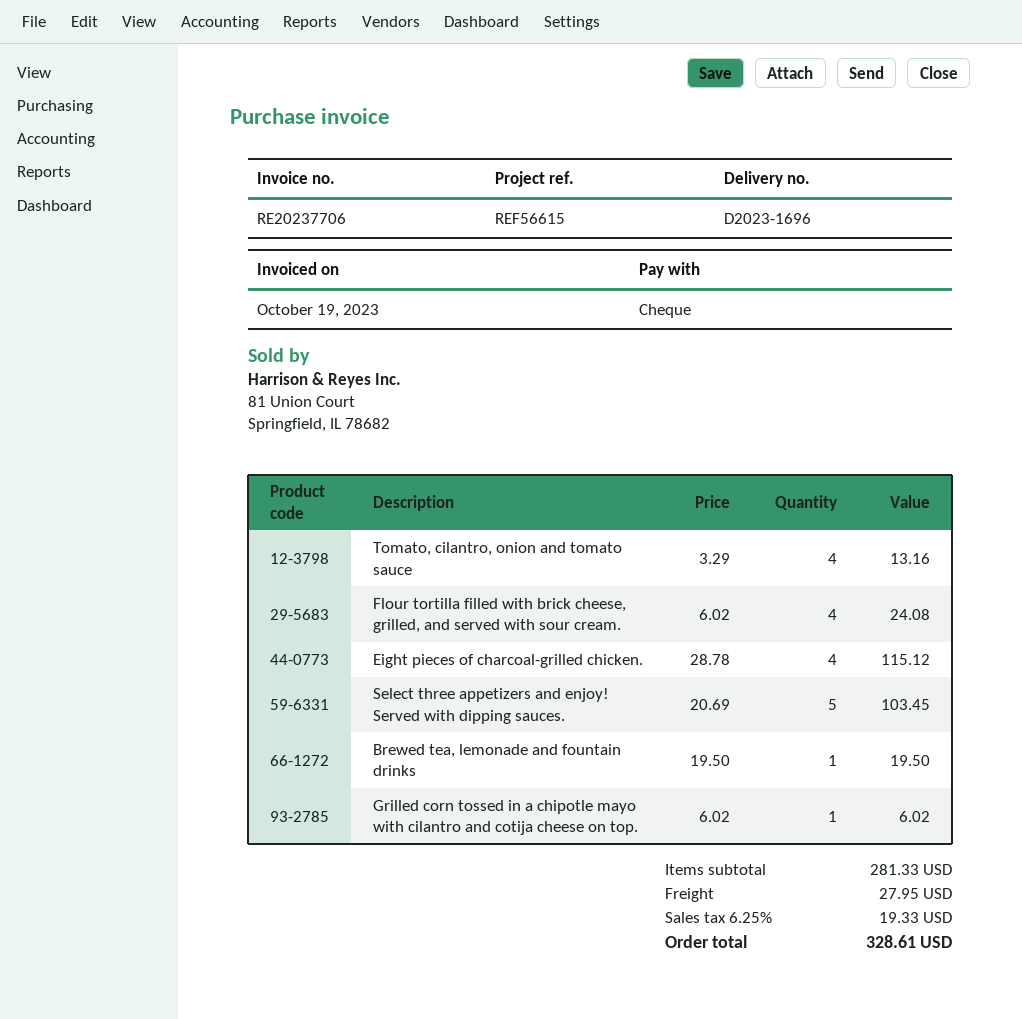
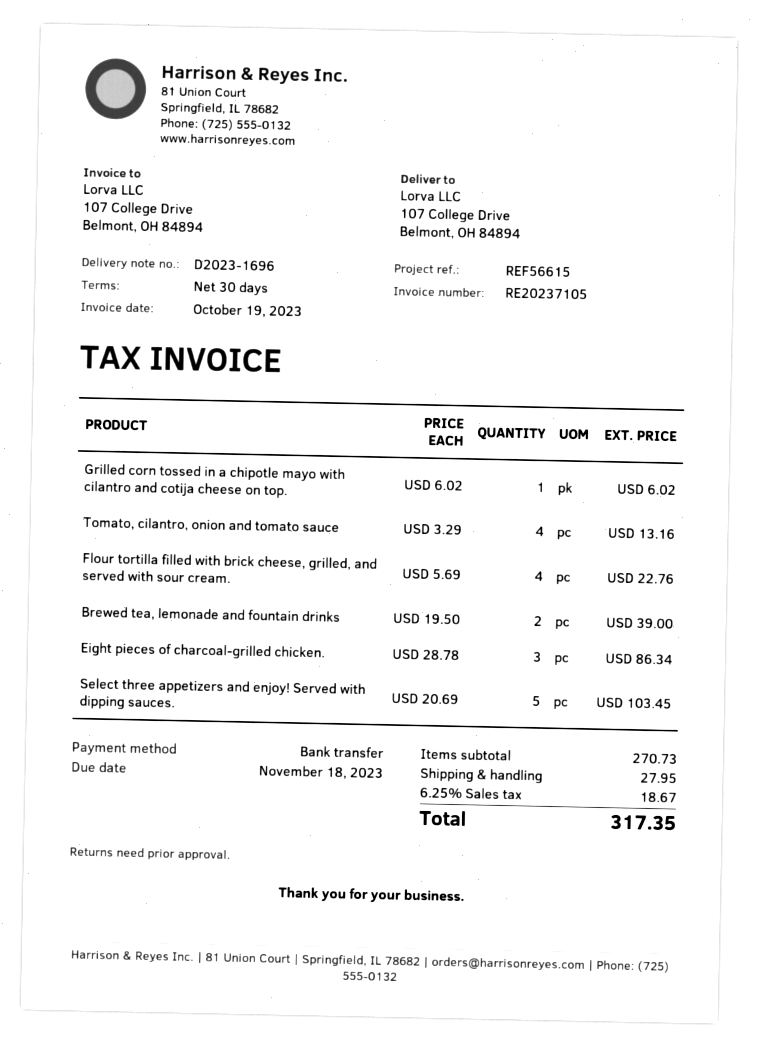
invoice number: RE20237706 -> RE20237105
payment method: cheque -> bank transfer
Flour tortilla filled with brick cheese, grilled, and served with sour cream.: 4 x 6.02 = 24.08 -> 4 x 5.69 = 22.76
Eight pieces of charcoal-grilled chicken.: 4 x 28.78 = 115.12 -> 3 x 28.78 = 86.34
Brewed tea, lemonade and fountain drinks: 1 x 19.50 = 19.50 -> 2 x 19.50 = 39.00
subtotal: 281.33 -> 270.73
tax: 6.25% = 19.33 -> 6.25% = 18.67
total: 328.61 -> 317.35

